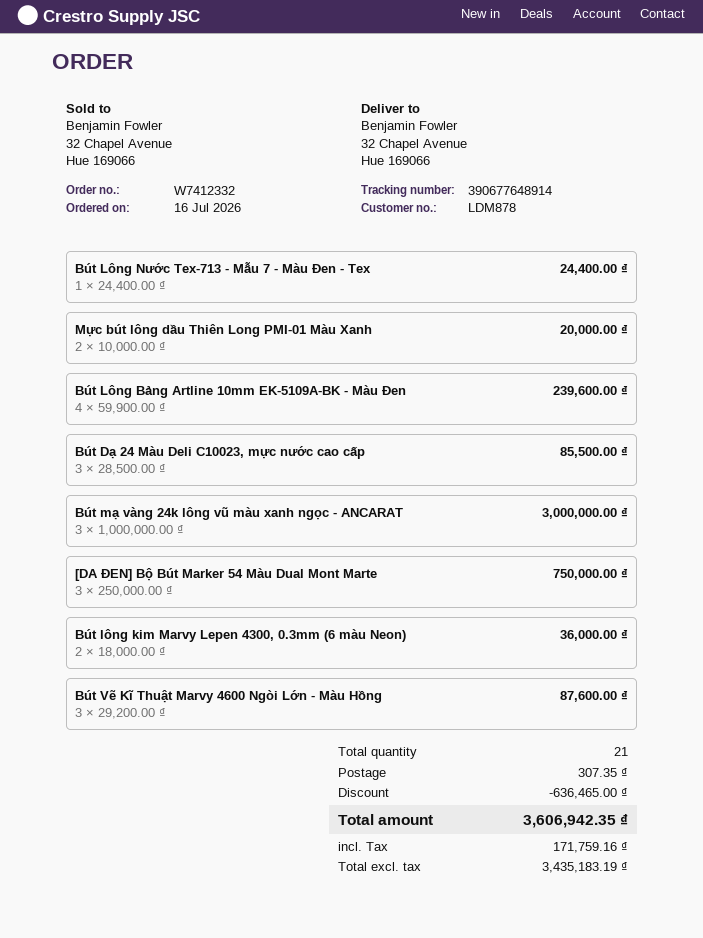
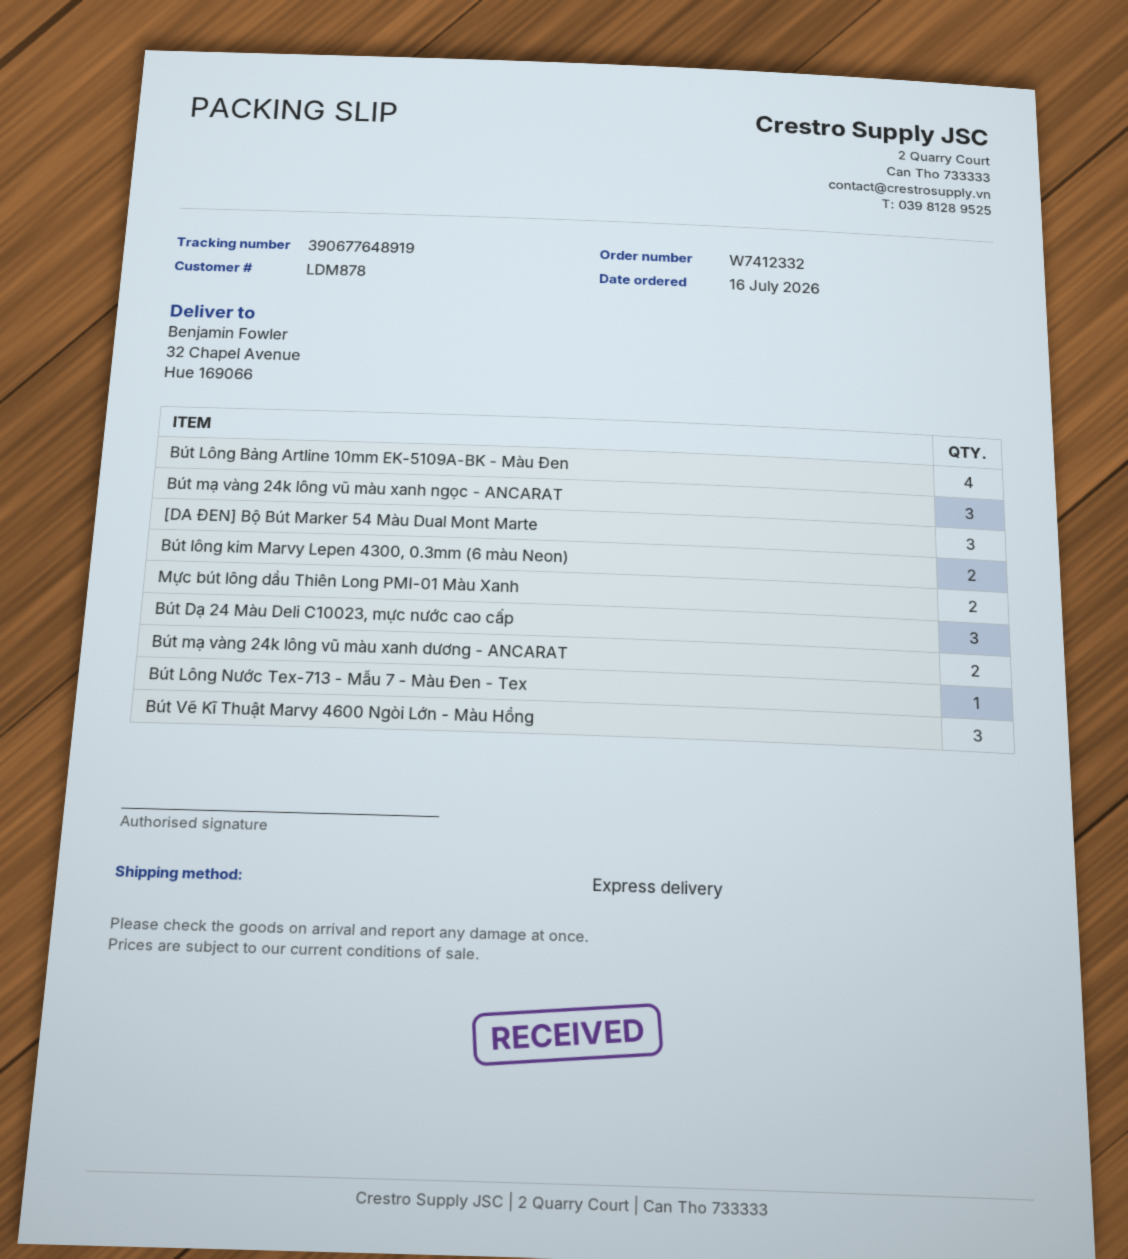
tracking number: 390677648914 -> 390677648919
Bút mạ vàng 24k lông vũ màu xanh dương - ANCARAT: none -> 2

